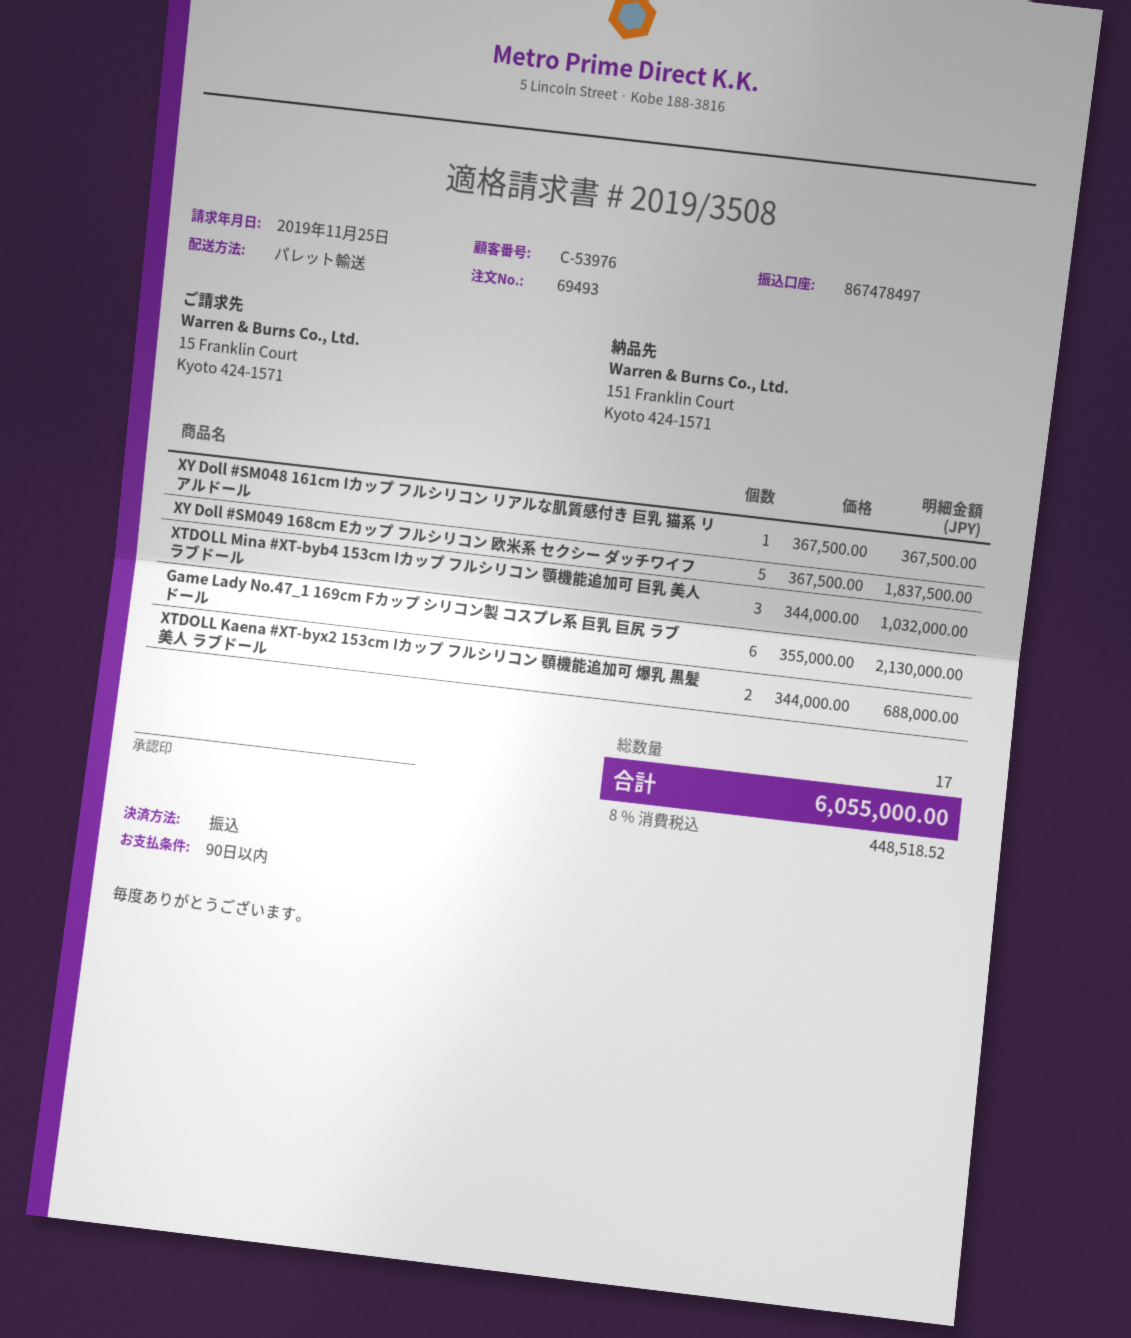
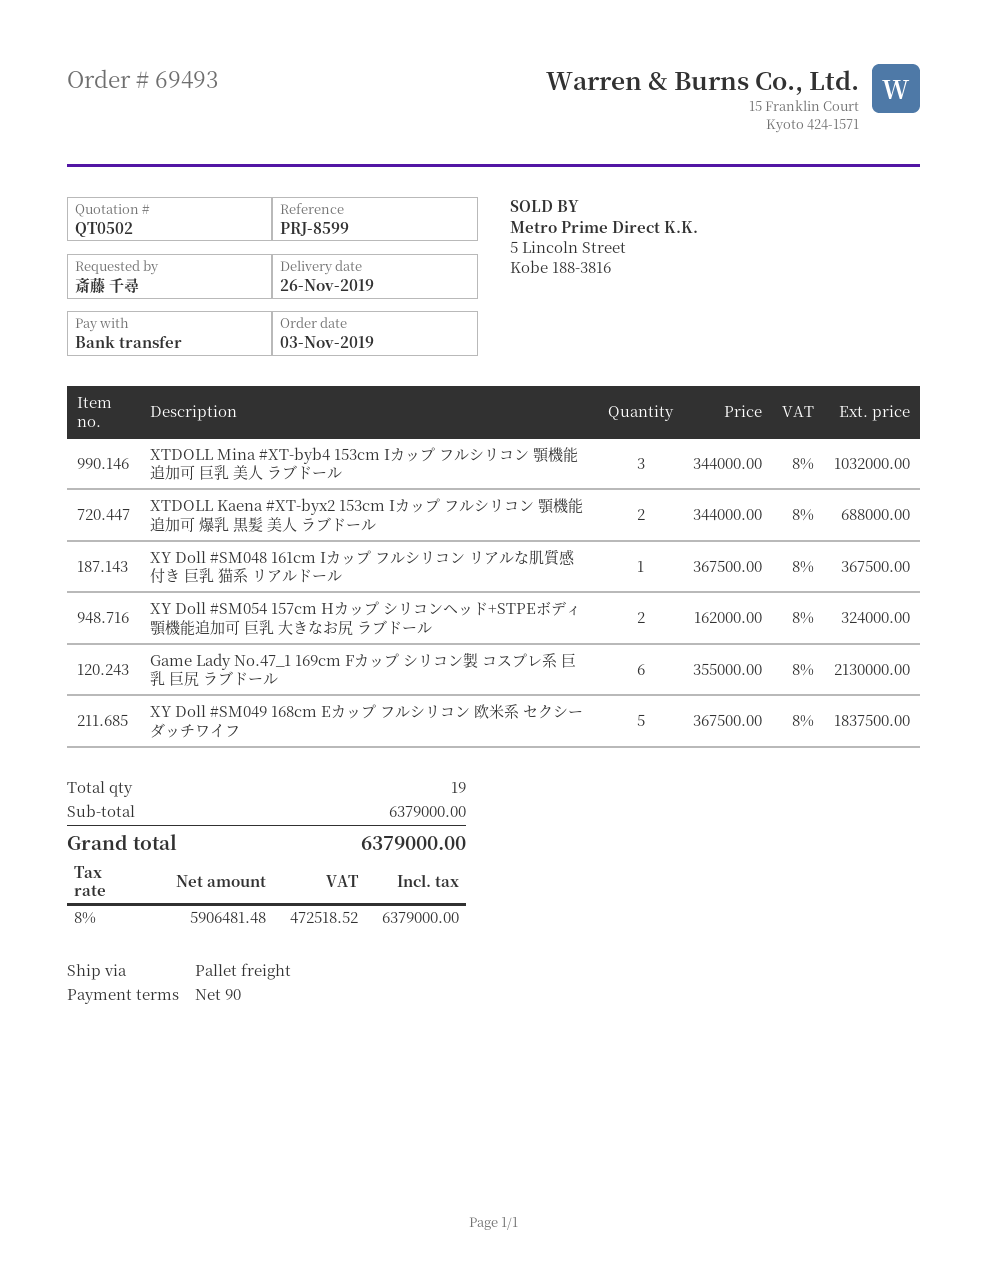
XY Doll #SM054 157cm Hカップ シリコンヘッド+STPEボディ 顎機能追加可 巨乳 大きなお尻 ラブドール: none -> 2 x 162000.00 = 324000.00
total quantity: 17 -> 19
tax: 8% = 448518.52 -> 8% = 472518.52
total: 6055000.00 -> 6379000.00

